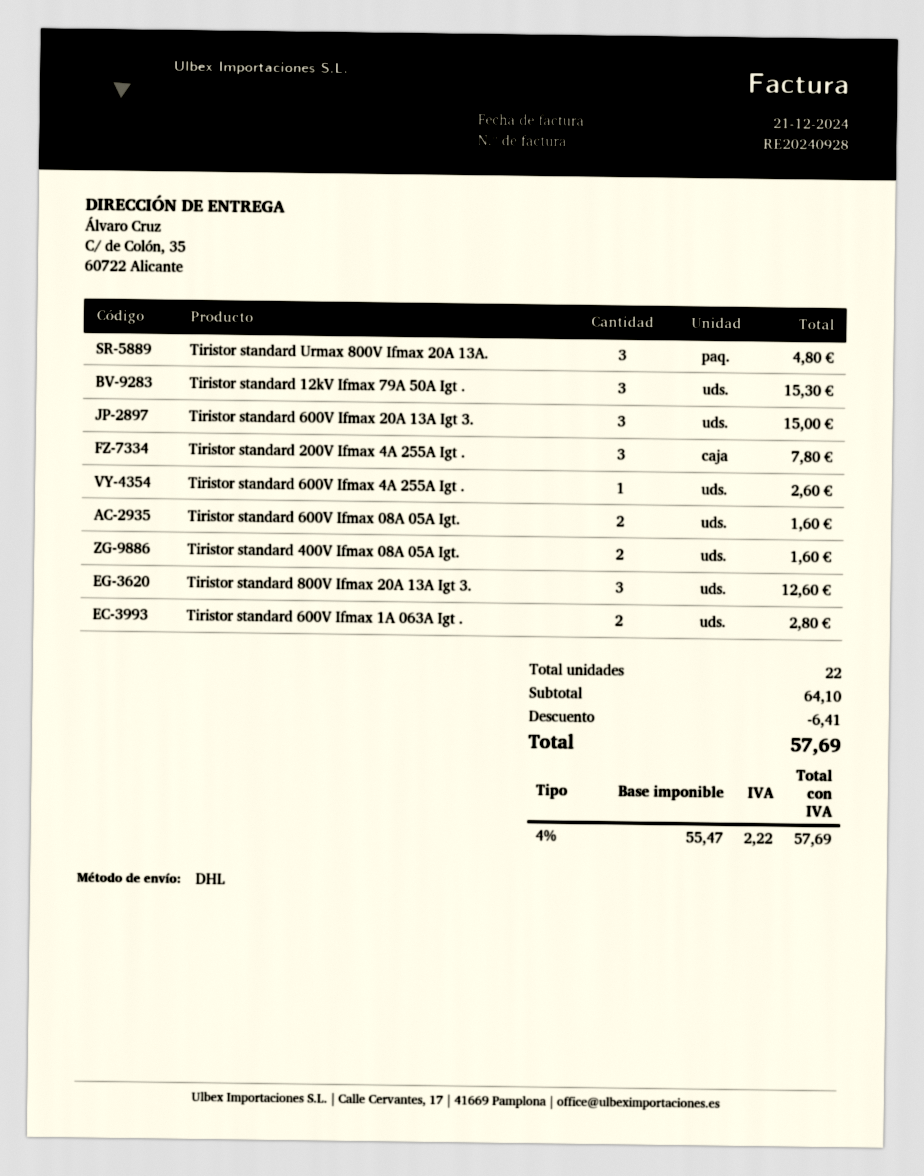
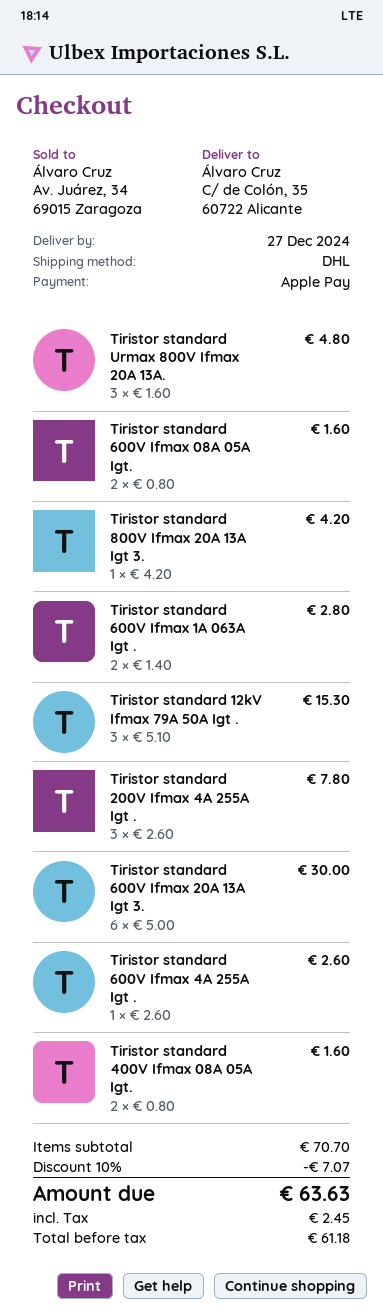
Tiristor standard 600V Ifmax 20A 13A Igt 3.: 3 for 15.00 -> 6 for 30.00
Tiristor standard 800V Ifmax 20A 13A Igt 3.: 3 for 12.60 -> 1 for 4.20
subtotal: 64.10 -> 70.70
discount: 6.41 -> 7.07
net: 55.47 -> 61.18
tax: 2.22 -> 2.45
total: 57.69 -> 63.63

